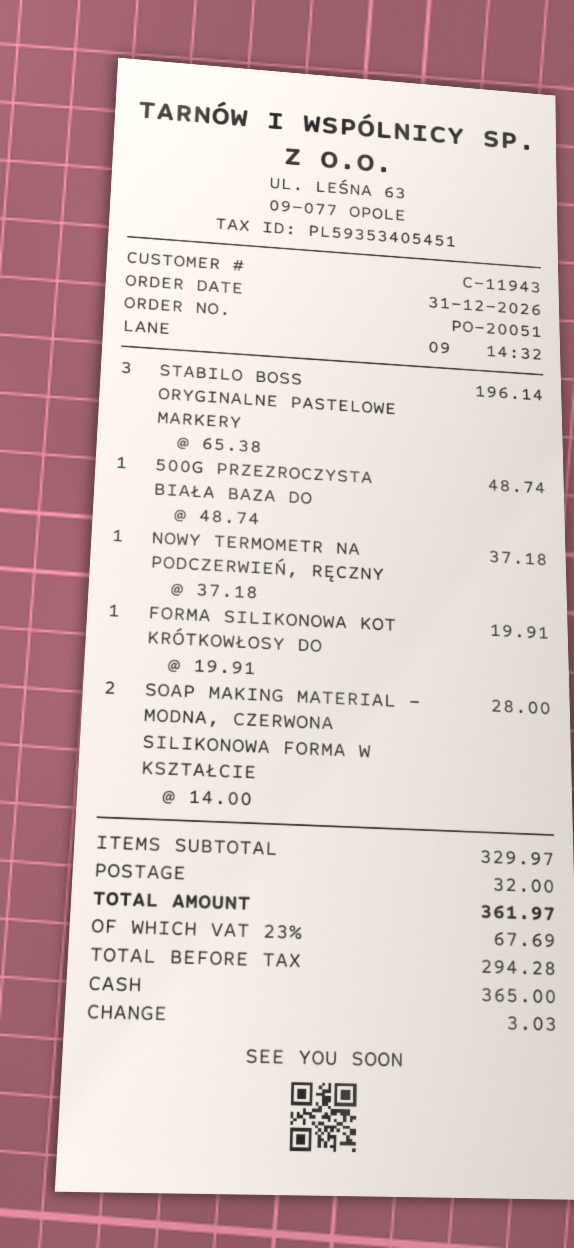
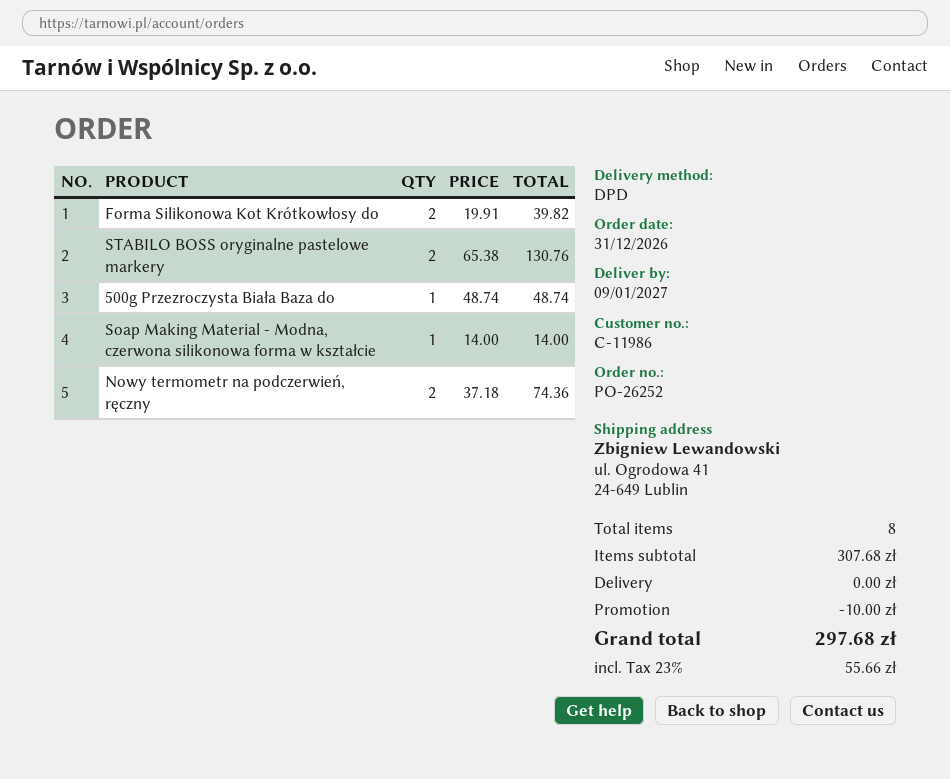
order number: PO-20051 -> PO-26252
customer number: C-11943 -> C-11986
STABILO BOSS ORYGINALNE PASTELOWE MARKERY: 3 x 65.38 = 196.14 -> 2 x 65.38 = 130.76
NOWY TERMOMETR NA PODCZERWIEŃ, RĘCZNY: 1 x 37.18 = 37.18 -> 2 x 37.18 = 74.36
FORMA SILIKONOWA KOT KRÓTKOWŁOSY DO: 1 x 19.91 = 19.91 -> 2 x 19.91 = 39.82
SOAP MAKING MATERIAL - MODNA, CZERWONA SILIKONOWA FORMA W KSZTAŁCIE: 2 x 14.00 = 28.00 -> 1 x 14.00 = 14.00
subtotal: 329.97 -> 307.68
discount: none -> 10.00
shipping: 32.00 -> 0.00
tax: 23% = 67.69 -> 23% = 55.66
total: 361.97 -> 297.68

